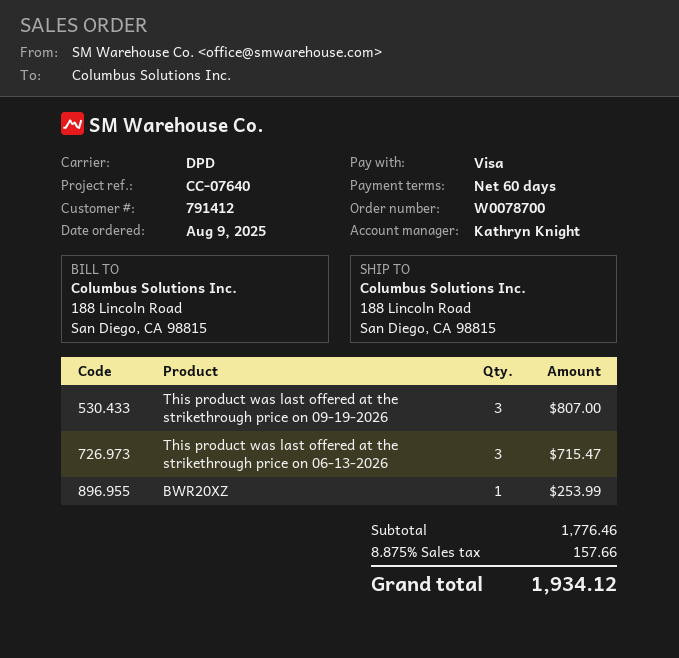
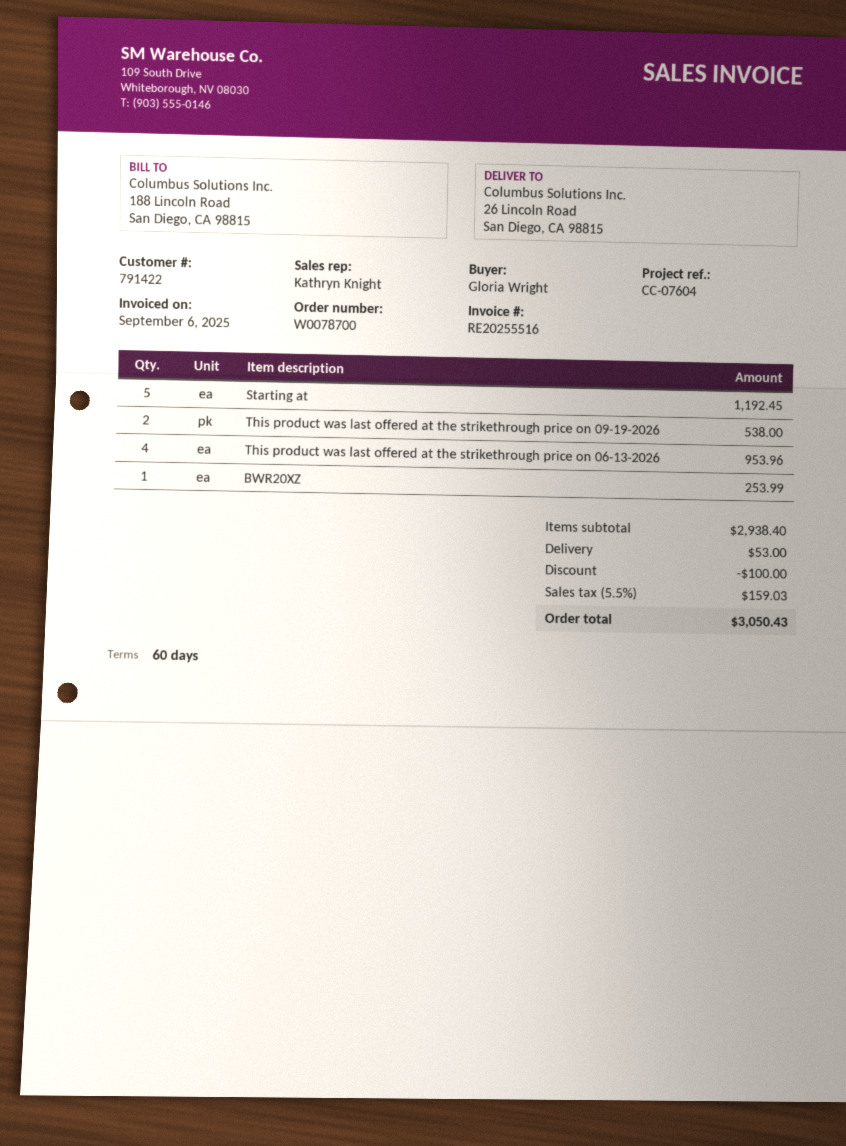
customer number: 791412 -> 791422
reference: CC-07640 -> CC-07604
ship to: 188 Lincoln Road, San Diego, CA 98815 -> 26 Lincoln Road, San Diego, CA 98815
This product was last offered at the strikethrough price on 09-19-2026: 3 for 807.00 -> 2 for 538.00
This product was last offered at the strikethrough price on 06-13-2026: 3 for 715.47 -> 4 for 953.96
Starting at: none -> 5 for 1192.45
subtotal: 1776.46 -> 2938.40
discount: none -> 100.00
shipping: none -> 53.00
tax: 8.875% = 157.66 -> 5.5% = 159.03
total: 1934.12 -> 3050.43

